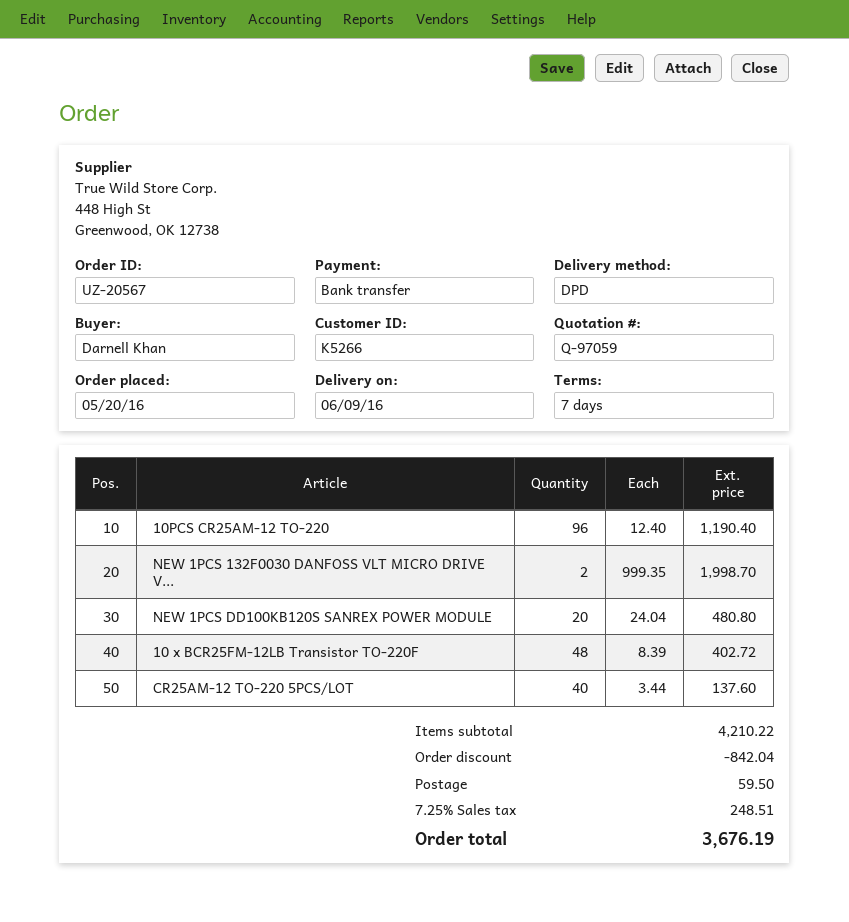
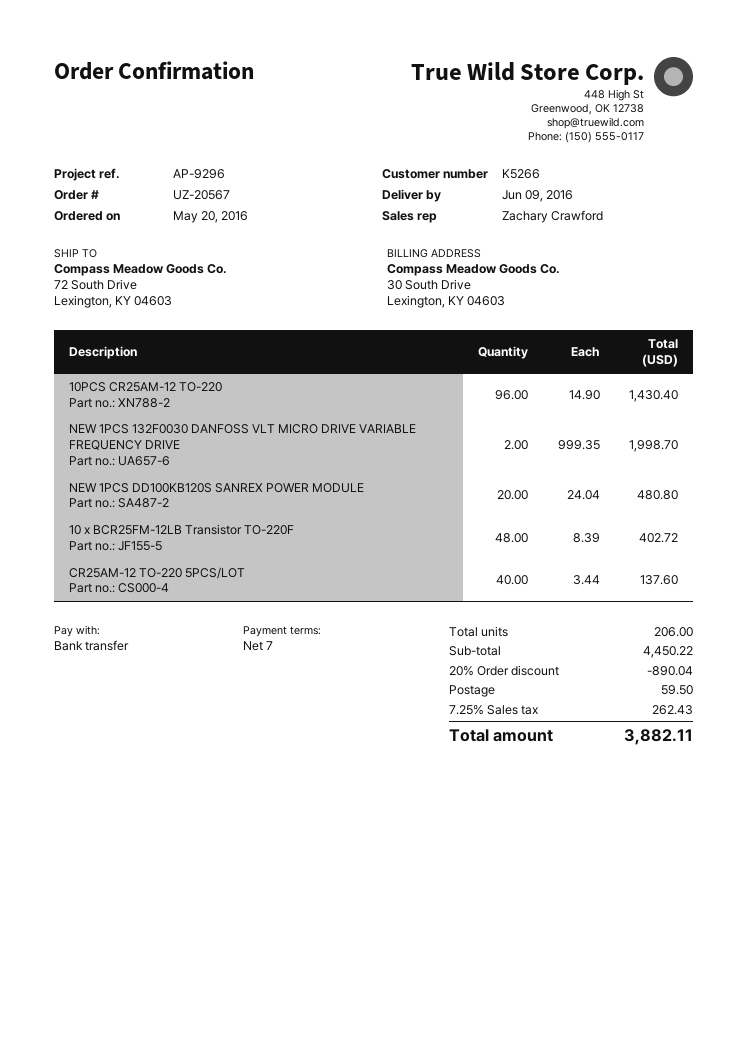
10PCS CR25AM-12 TO-220: 96 x 12.40 = 1190.40 -> 96 x 14.90 = 1430.40
subtotal: 4210.22 -> 4450.22
discount: 842.04 -> 890.04
tax: 7.25% = 248.51 -> 7.25% = 262.43
total: 3676.19 -> 3882.11

